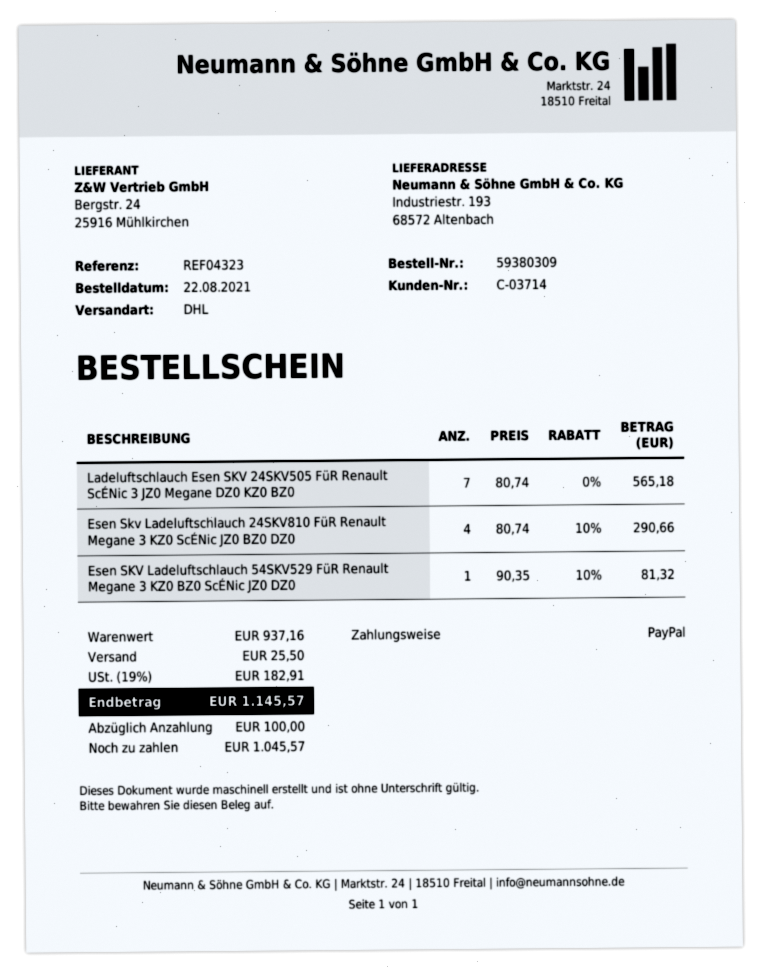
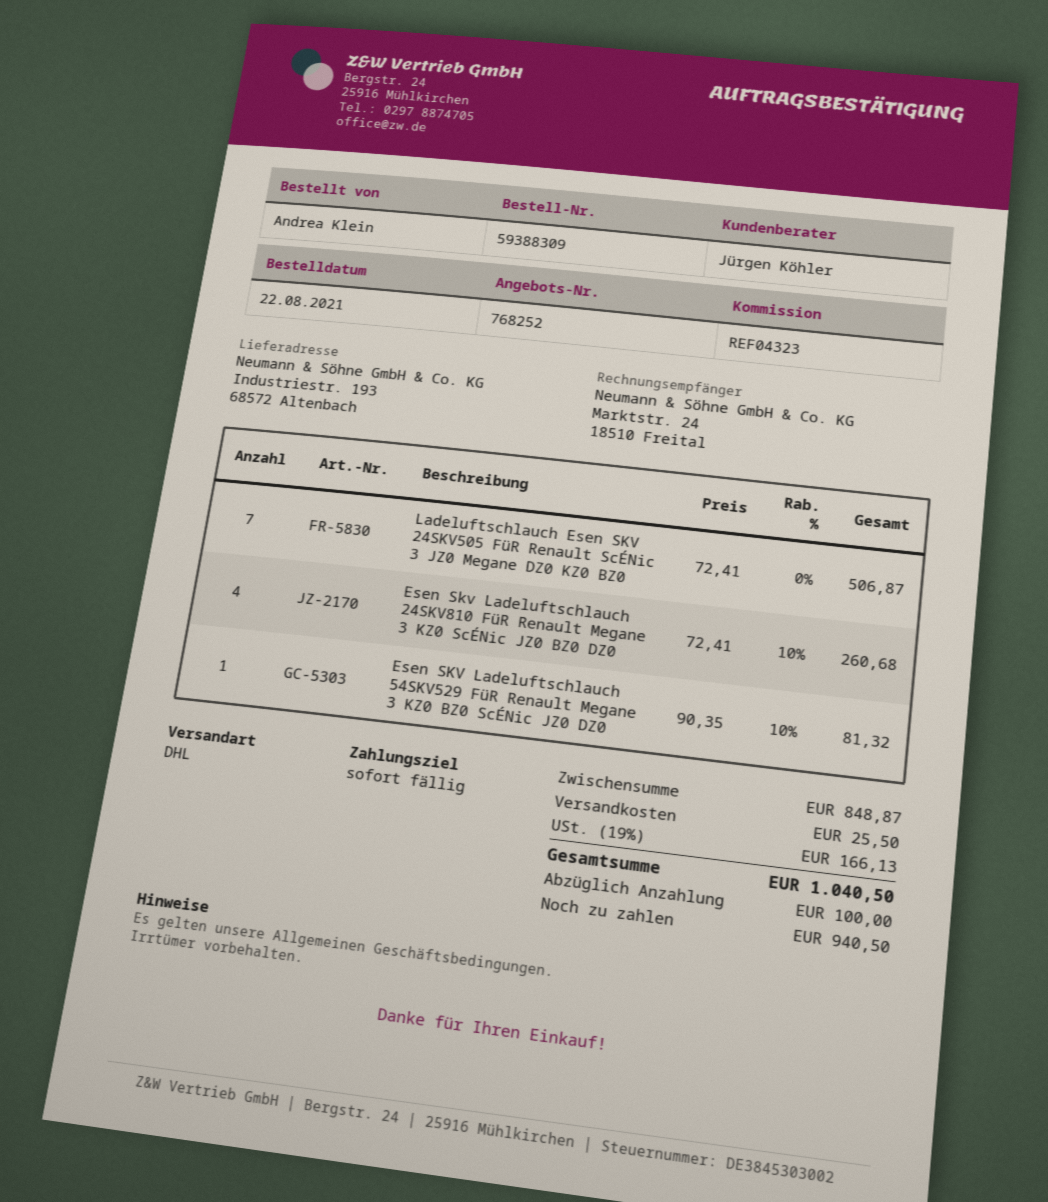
order number: 59380309 -> 59388309
Ladeluftschlauch Esen SKV 24SKV505 FüR Renault ScÉNic 3 JZ0 Megane DZ0 KZ0 BZ0: 7 x 80.74 = 565.18 -> 7 x 72.41 = 506.87
Esen Skv Ladeluftschlauch 24SKV810 FüR Renault Megane 3 KZ0 ScÉNic JZ0 BZ0 DZ0: 4 x 80.74 - 10% = 290.66 -> 4 x 72.41 - 10% = 260.68
subtotal: 937.16 -> 848.87
tax: 19% = 182.91 -> 19% = 166.13
total: 1145.57 -> 1040.50
balance: 1045.57 -> 940.50

